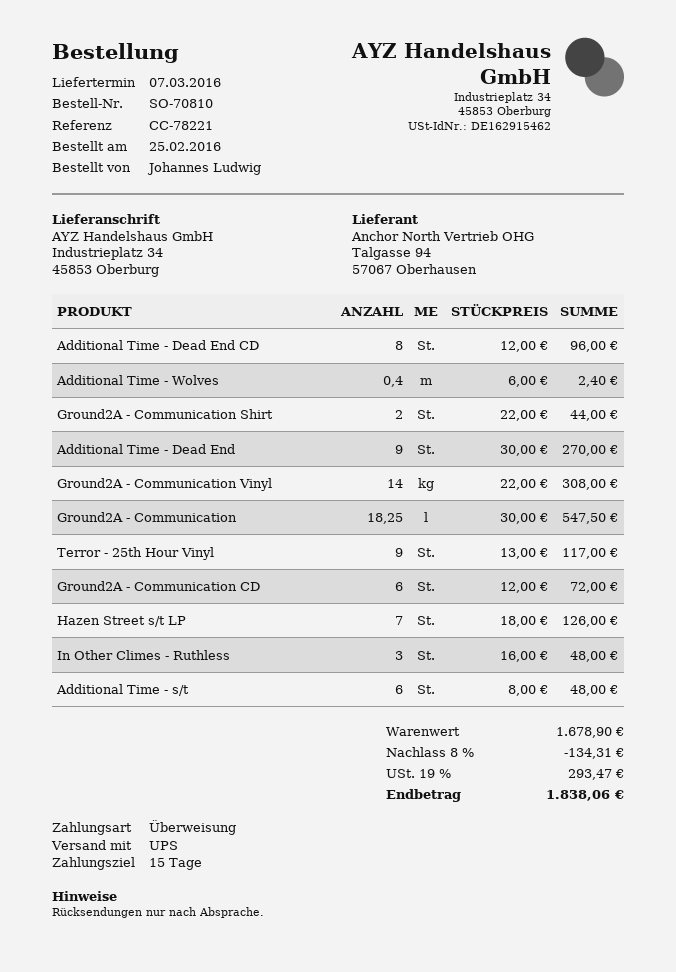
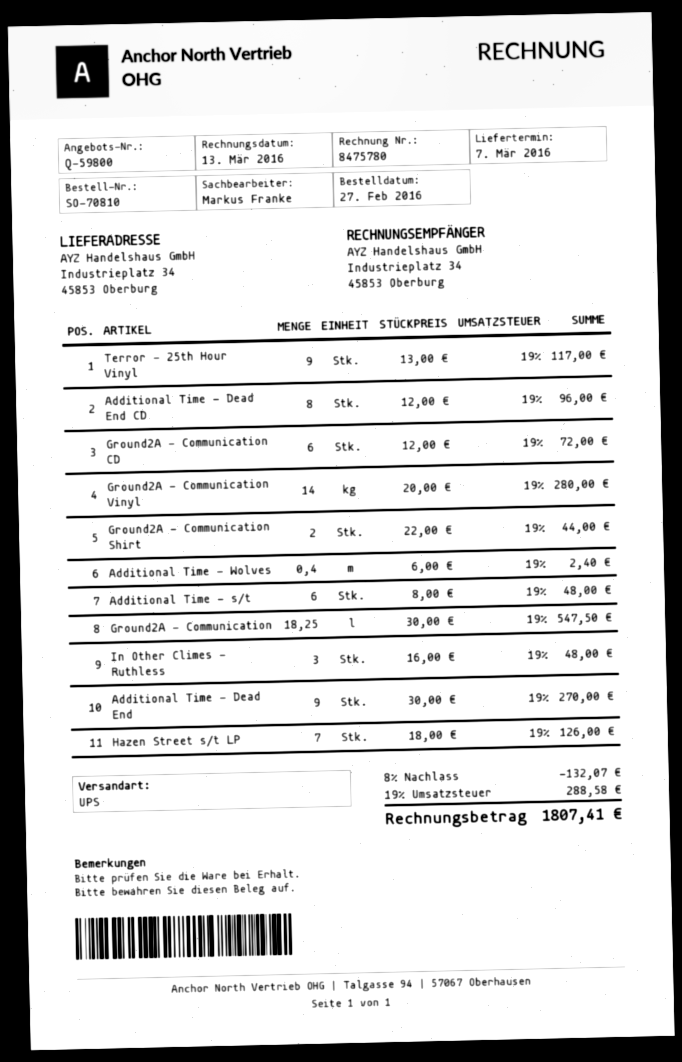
order date: 2016-02-25 -> 2016-02-27
Ground2A - Communication Vinyl: 14 x 22.00 = 308.00 -> 14 x 20.00 = 280.00
discount: 8% = 134.31 -> 8% = 132.07
tax: 19% = 293.47 -> 19% = 288.58
total: 1838.06 -> 1807.41

